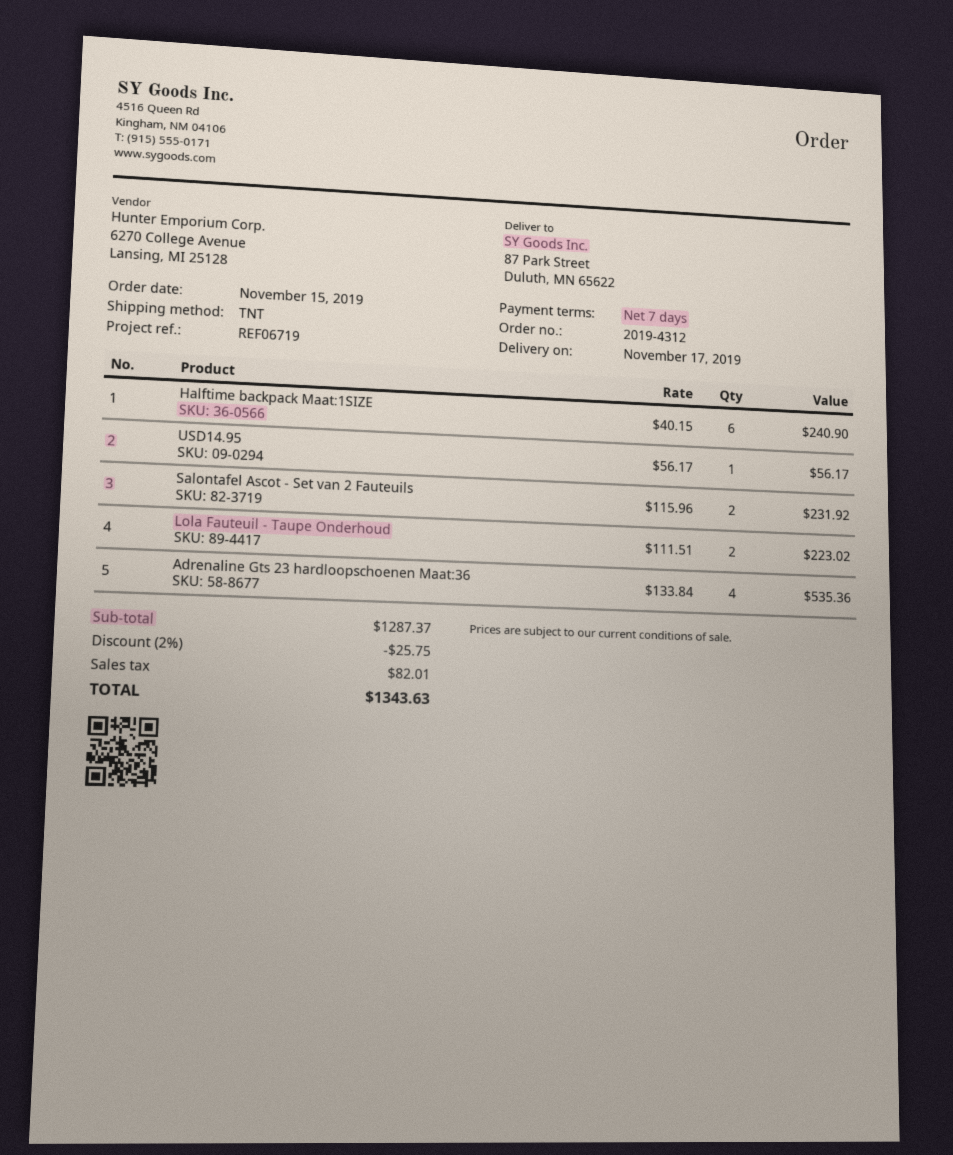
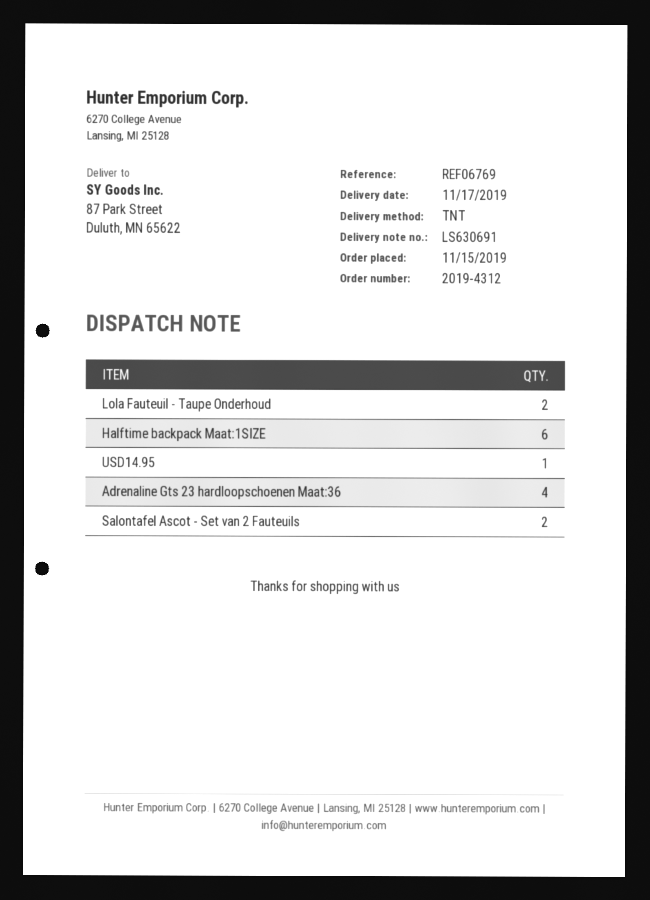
reference: REF06719 -> REF06769

